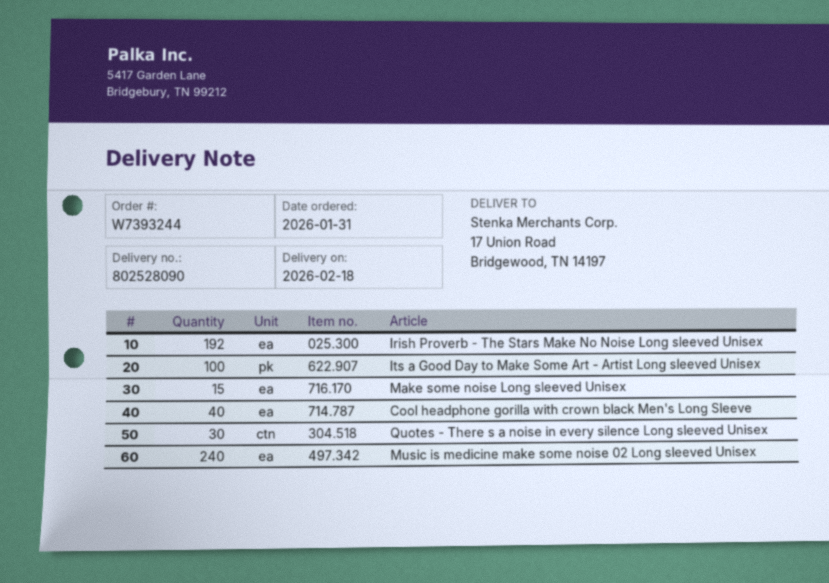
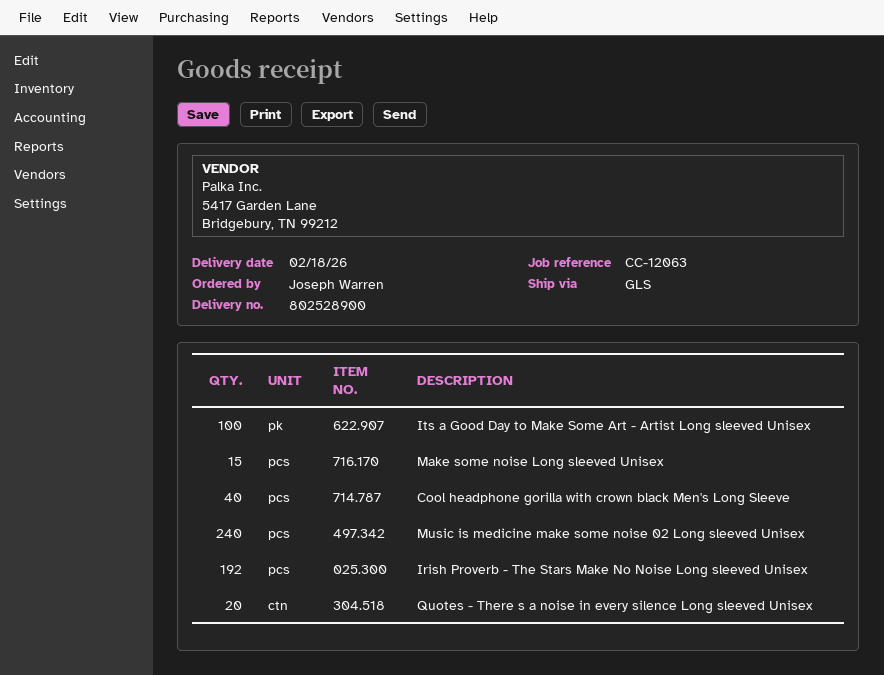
delivery note number: 802528090 -> 802528900
Quotes - There s a noise in every silence Long sleeved Unisex: 30 -> 20

